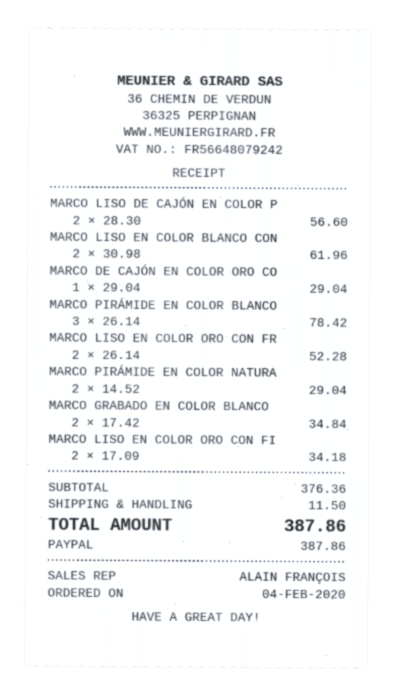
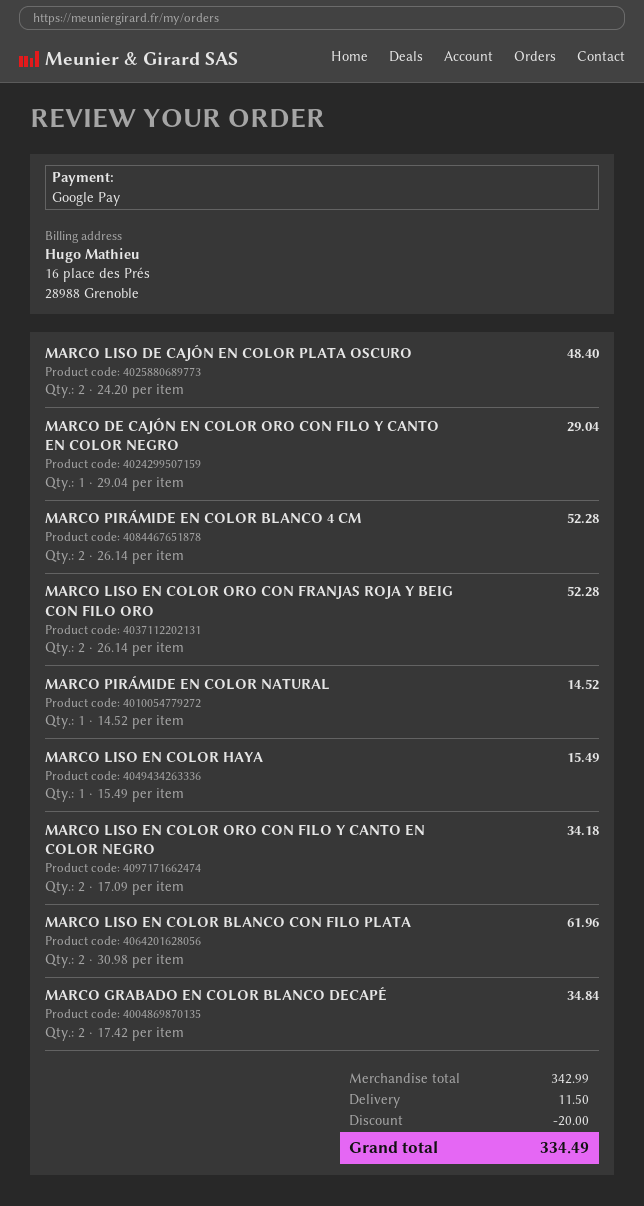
payment method: PayPal -> Google Pay
MARCO LISO DE CAJÓN EN COLOR P: 2 x 28.30 = 56.60 -> 2 x 24.20 = 48.40
MARCO PIRÁMIDE EN COLOR BLANCO: 3 x 26.14 = 78.42 -> 2 x 26.14 = 52.28
MARCO PIRÁMIDE EN COLOR NATURA: 2 x 14.52 = 29.04 -> 1 x 14.52 = 14.52
MARCO LISO EN COLOR HAYA: none -> 1 x 15.49 = 15.49
subtotal: 376.36 -> 342.99
discount: none -> 20.00
total: 387.86 -> 334.49

